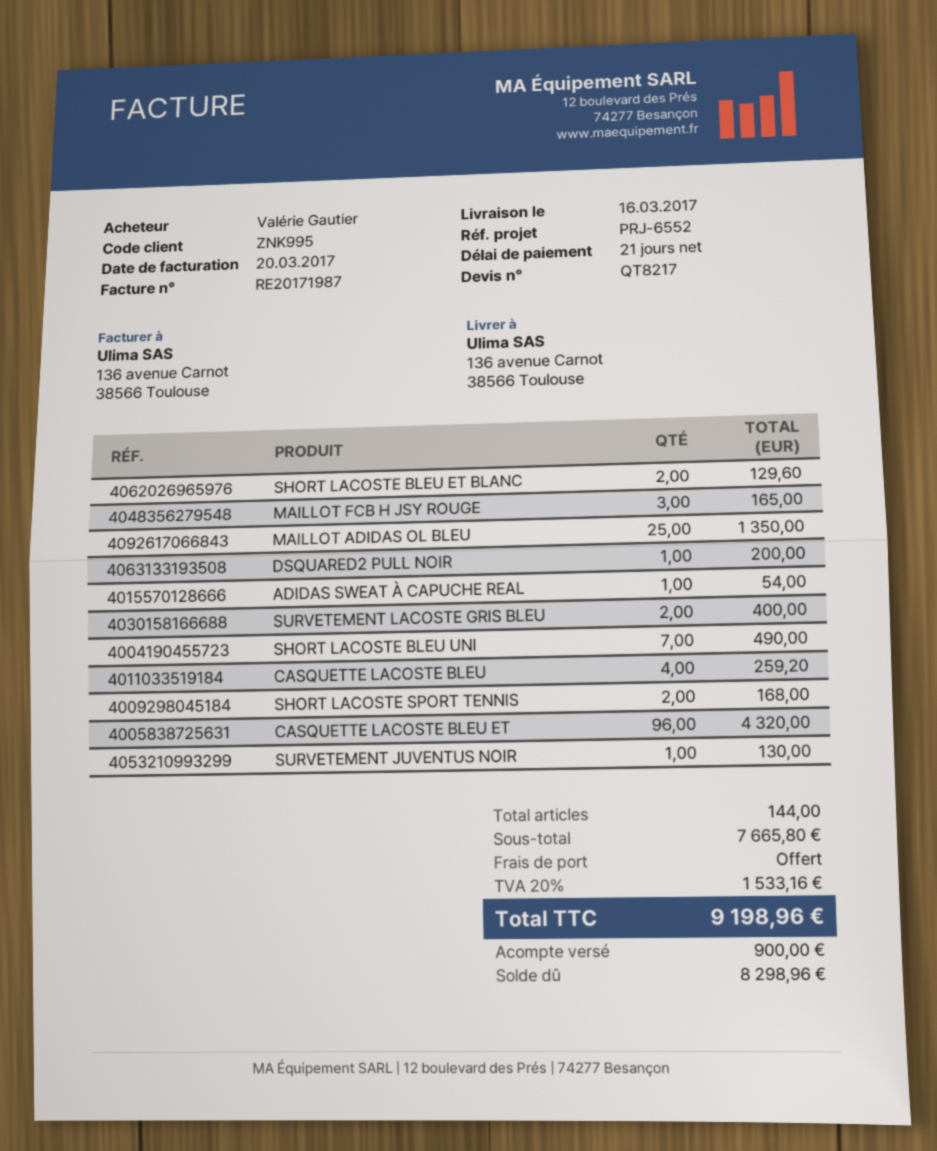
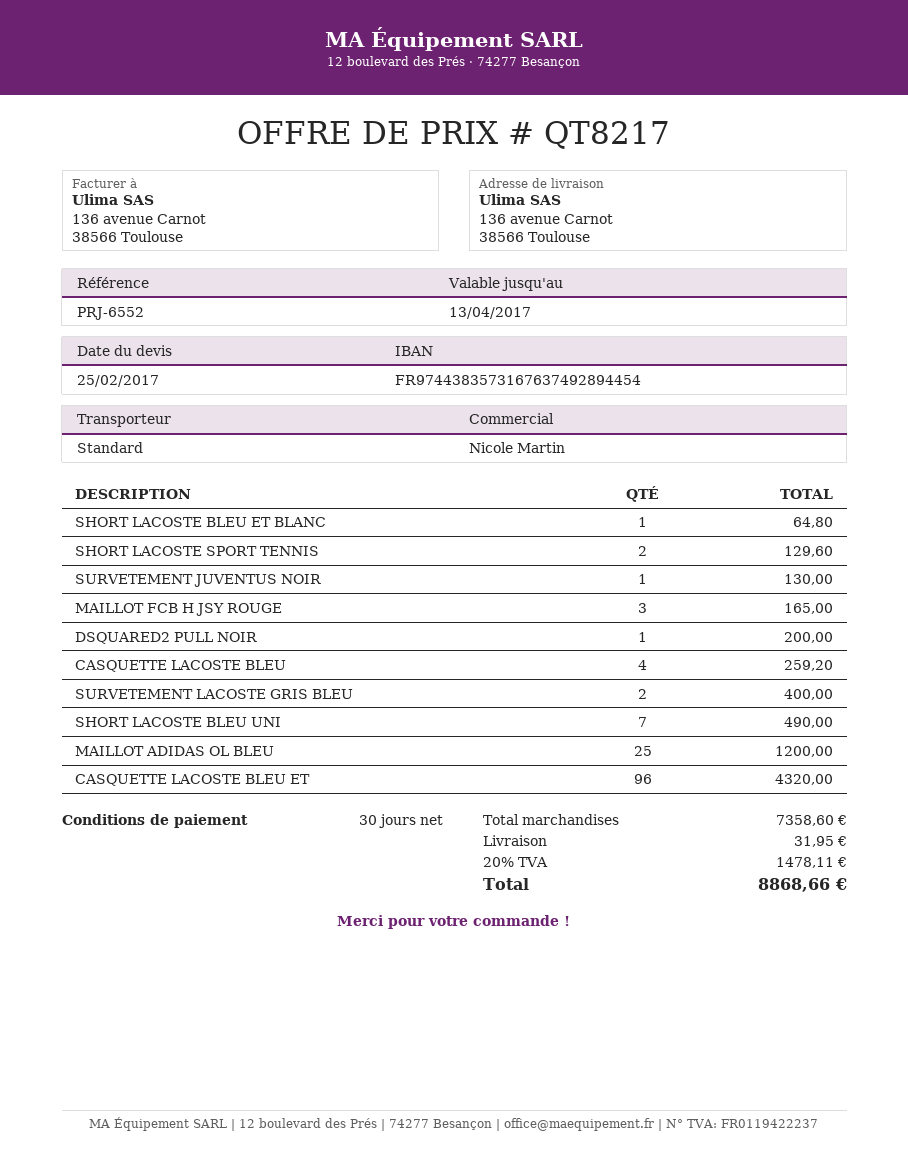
payment terms: 21 days -> 30 days
SHORT LACOSTE BLEU ET BLANC: 2 for 129.60 -> 1 for 64.80
MAILLOT ADIDAS OL BLEU: 25 for 1350.00 -> 25 for 1200.00
ADIDAS SWEAT À CAPUCHE REAL: 1 for 54.00 -> none
SHORT LACOSTE SPORT TENNIS: 2 for 168.00 -> 2 for 129.60
subtotal: 7665.80 -> 7358.60
shipping: 0.00 -> 31.95
tax: 20% = 1533.16 -> 20% = 1478.11
total: 9198.96 -> 8868.66

